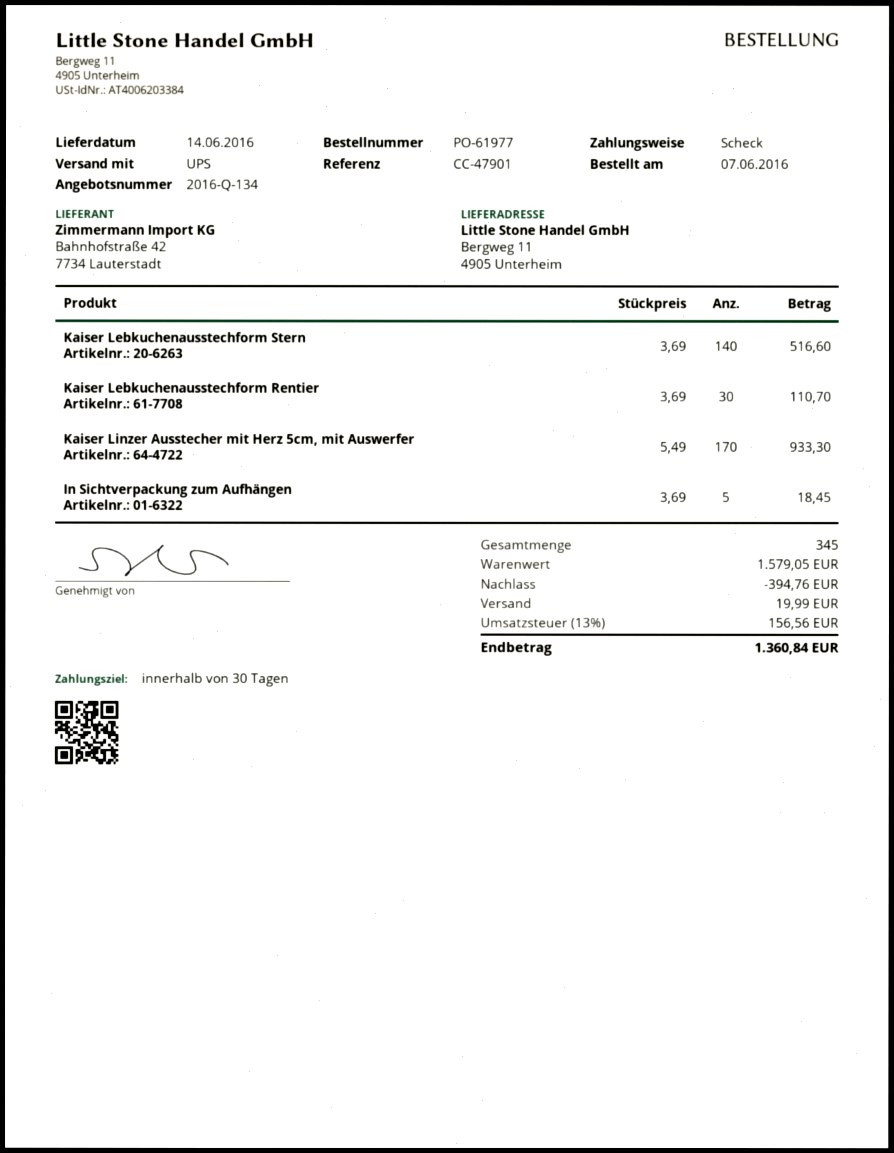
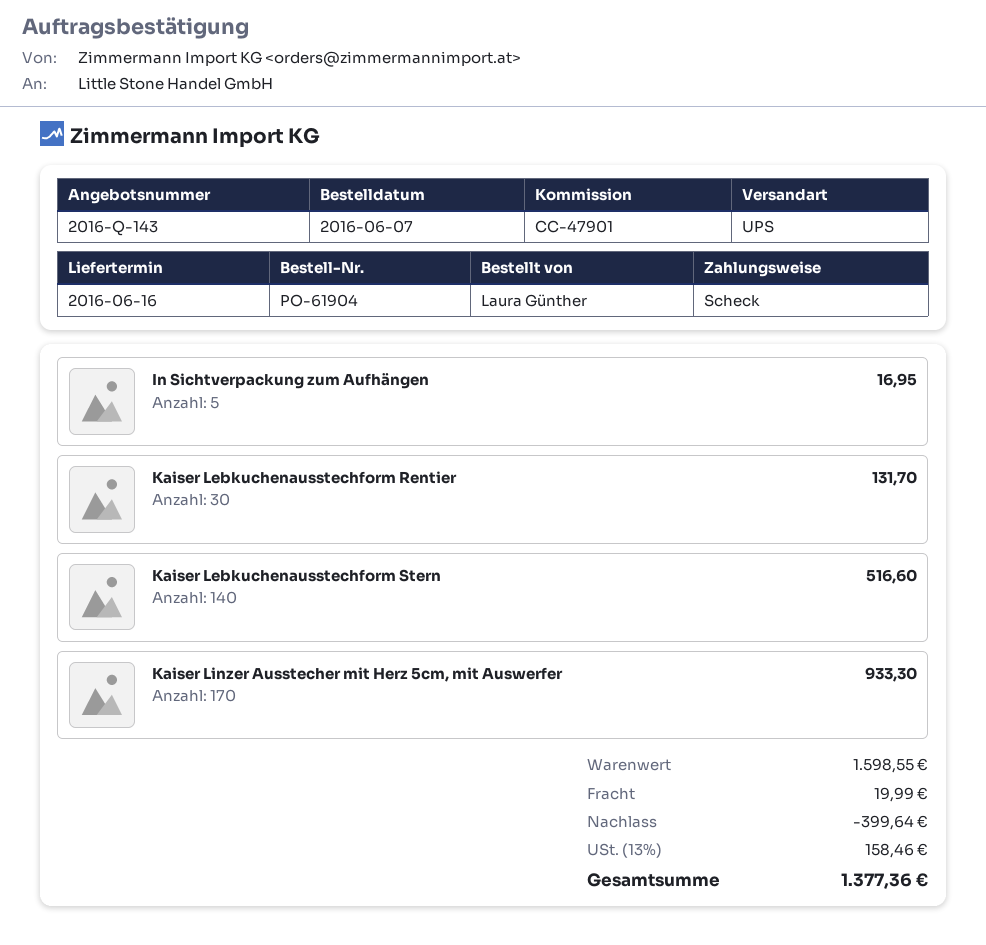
quote number: 2016-Q-134 -> 2016-Q-143
order number: PO-61977 -> PO-61904
delivery date: 2016-06-14 -> 2016-06-16
Kaiser Lebkuchenausstechform Rentier: 30 for 110.70 -> 30 for 131.70
In Sichtverpackung zum Aufhängen: 5 for 18.45 -> 5 for 16.95
subtotal: 1579.05 -> 1598.55
discount: 394.76 -> 399.64
tax: 13% = 156.56 -> 13% = 158.46
total: 1360.84 -> 1377.36

